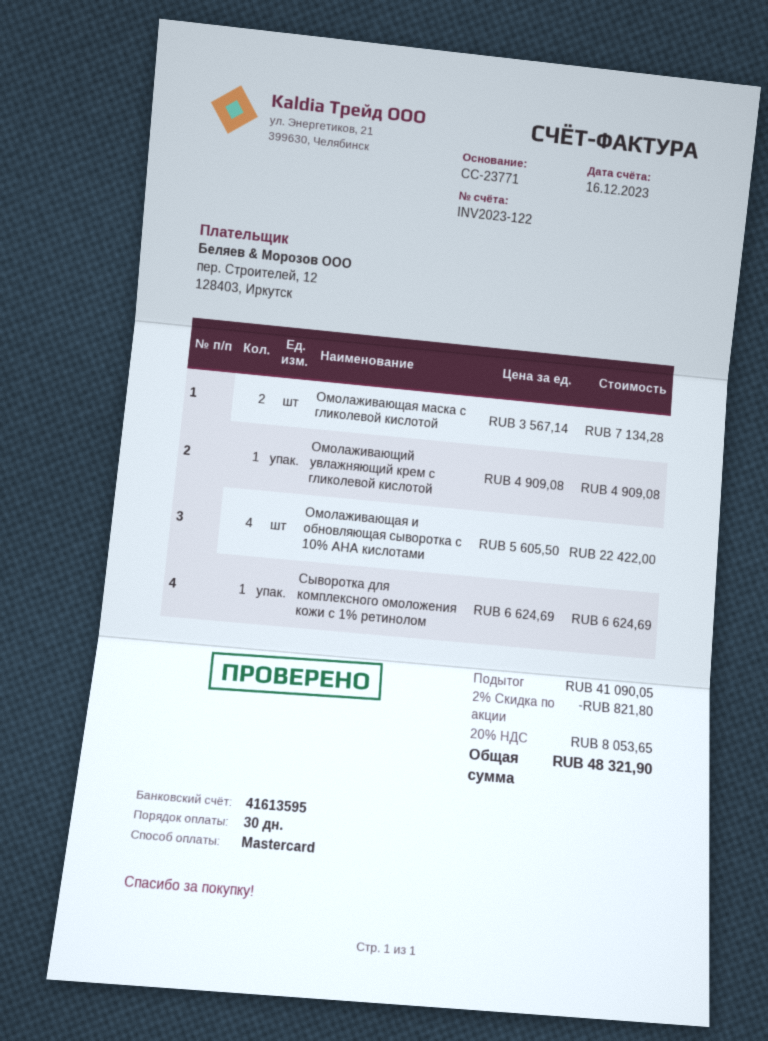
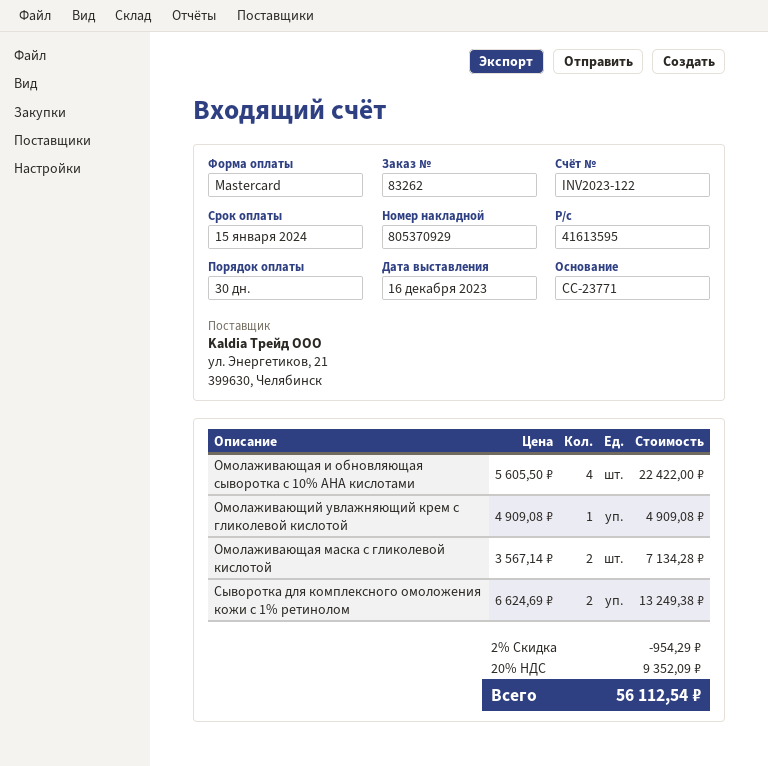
Сыворотка для комплексного омоложения кожи с 1% ретинолом: 1 x 6624.69 = 6624.69 -> 2 x 6624.69 = 13249.38
discount: 2% = 821.80 -> 2% = 954.29
tax: 20% = 8053.65 -> 20% = 9352.09
total: 48321.90 -> 56112.54

